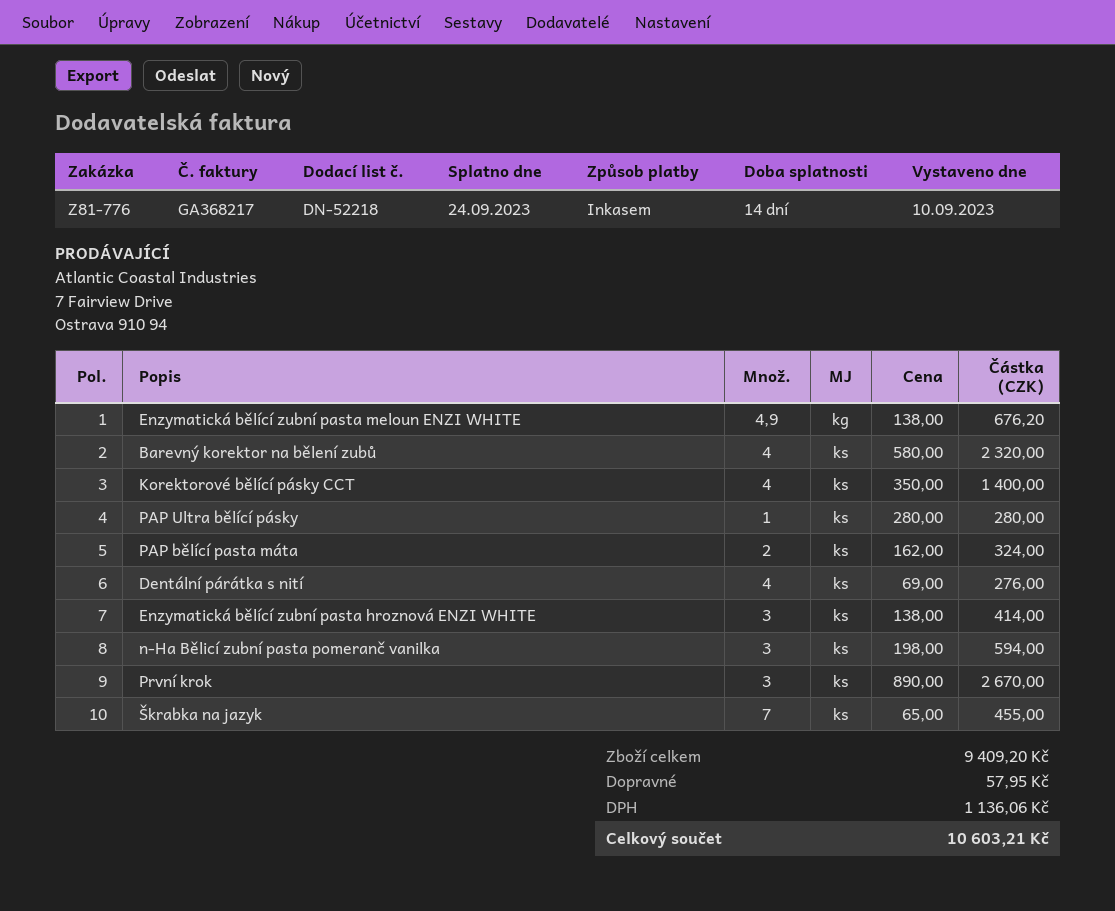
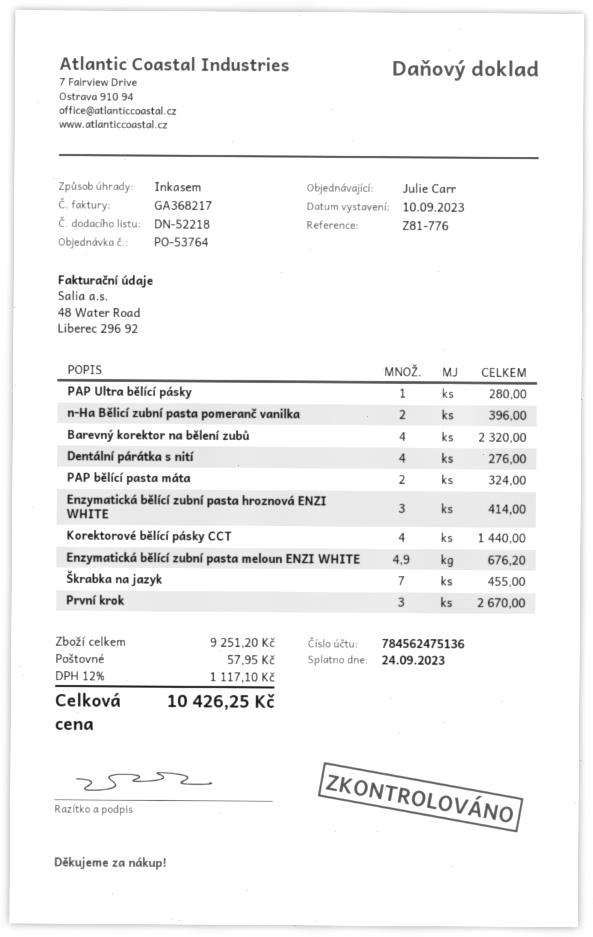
Korektorové bělící pásky CCT: 4 for 1400.00 -> 4 for 1440.00
n-Ha Bělicí zubní pasta pomeranč vanilka: 3 for 594.00 -> 2 for 396.00
subtotal: 9409.20 -> 9251.20
tax: 1136.06 -> 1117.10
total: 10603.21 -> 10426.25

